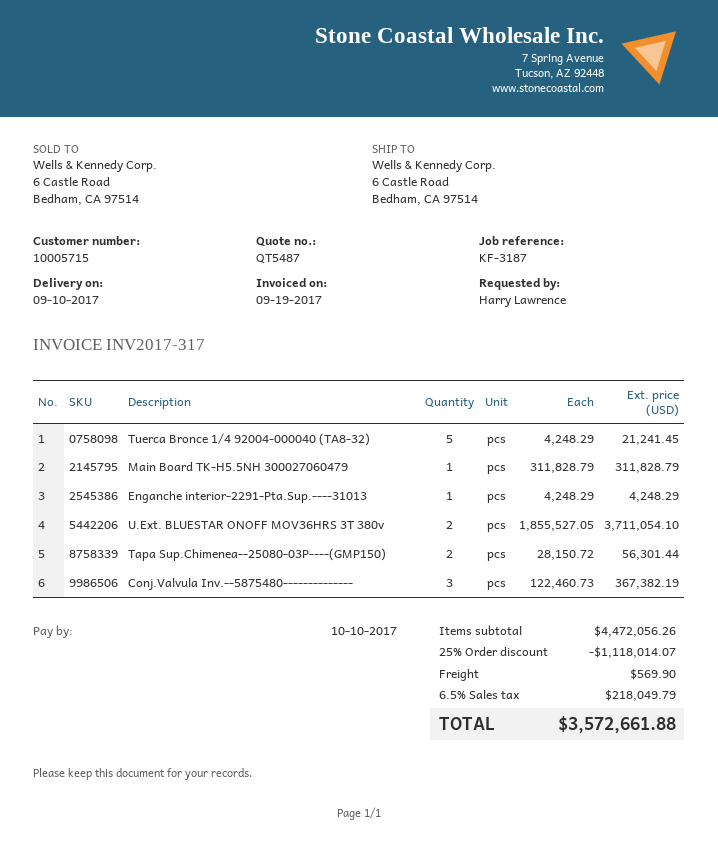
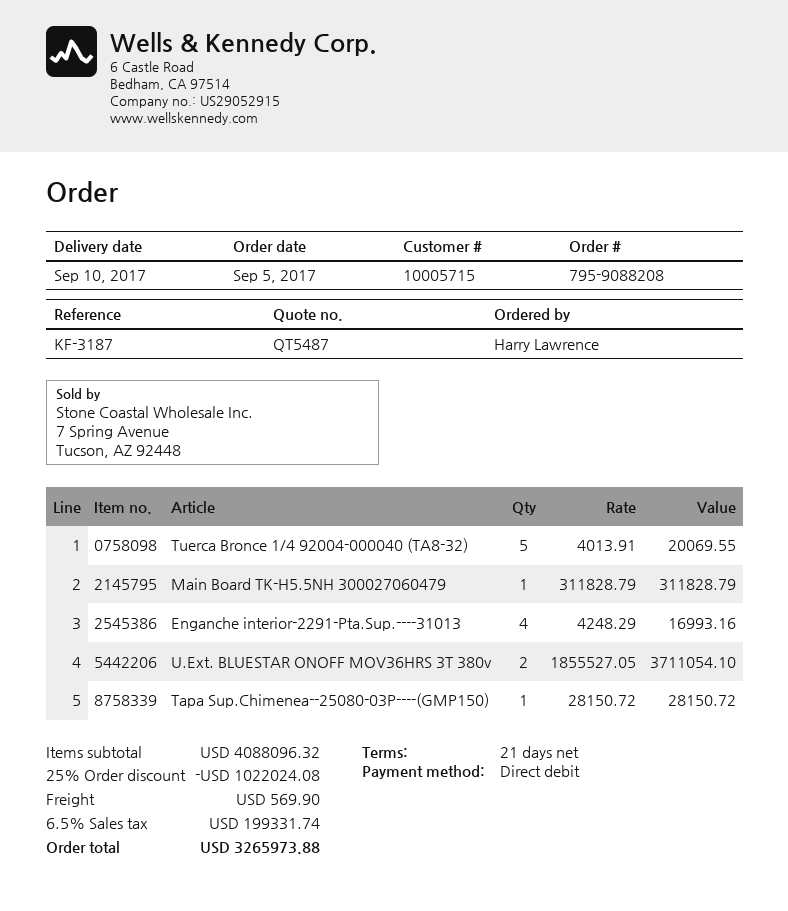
Tuerca Bronce 1/4 92004-000040 (TA8-32): 5 x 4248.29 = 21241.45 -> 5 x 4013.91 = 20069.55
Enganche interior-2291-Pta.Sup.----31013: 1 x 4248.29 = 4248.29 -> 4 x 4248.29 = 16993.16
Tapa Sup.Chimenea--25080-03P----(GMP150): 2 x 28150.72 = 56301.44 -> 1 x 28150.72 = 28150.72
Conj.Valvula Inv.--5875480--------------: 3 x 122460.73 = 367382.19 -> none
subtotal: 4472056.26 -> 4088096.32
discount: 25% = 1118014.07 -> 25% = 1022024.08
tax: 6.5% = 218049.79 -> 6.5% = 199331.74
total: 3572661.88 -> 3265973.88

